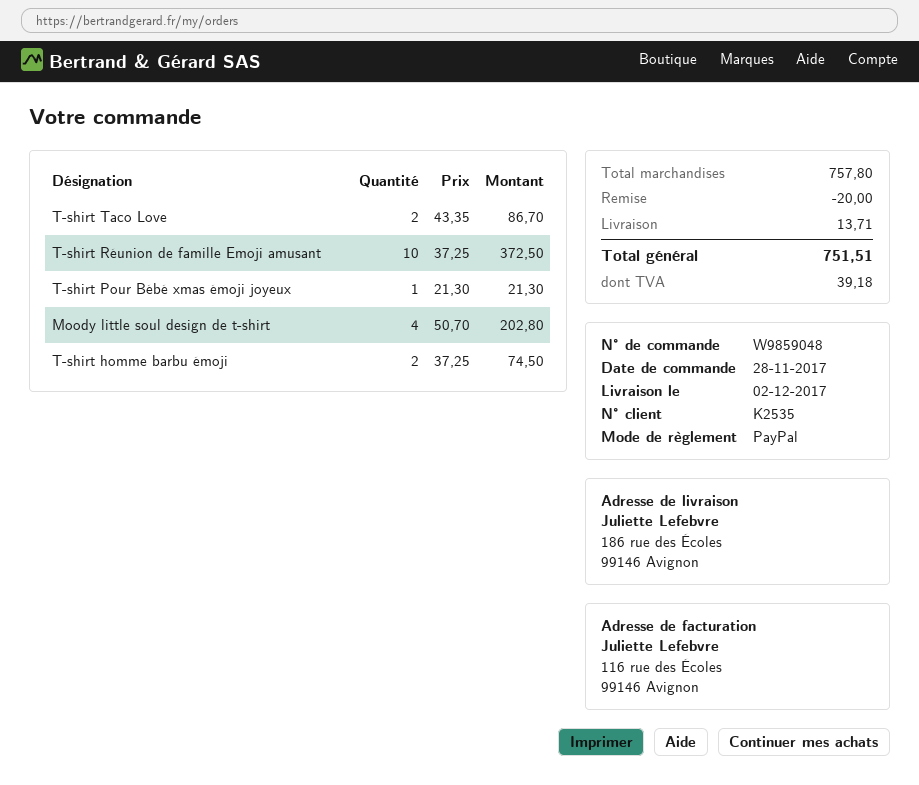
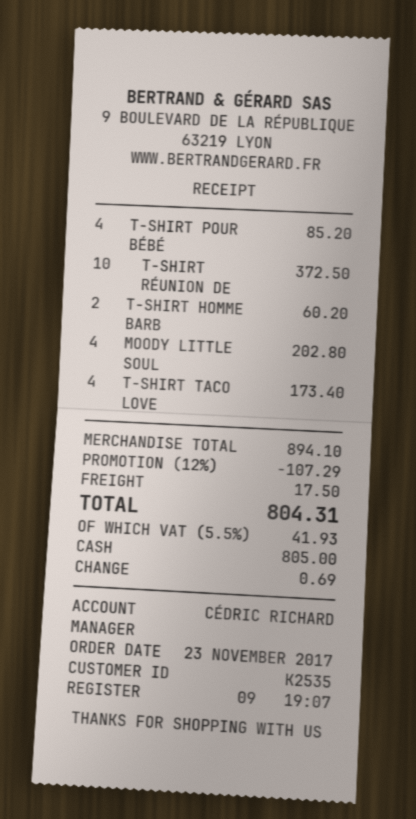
order date: 2017-11-28 -> 2017-11-23
payment method: PayPal -> cash
T-shirt Taco Love: 2 for 86.70 -> 4 for 173.40
T-shirt Pour Bébé xmas émoji joyeux: 1 for 21.30 -> 4 for 85.20
T-shirt homme barbu émoji: 2 for 74.50 -> 2 for 60.20
subtotal: 757.80 -> 894.10
discount: 20.00 -> 107.29
shipping: 13.71 -> 17.50
tax: 39.18 -> 41.93
total: 751.51 -> 804.31

